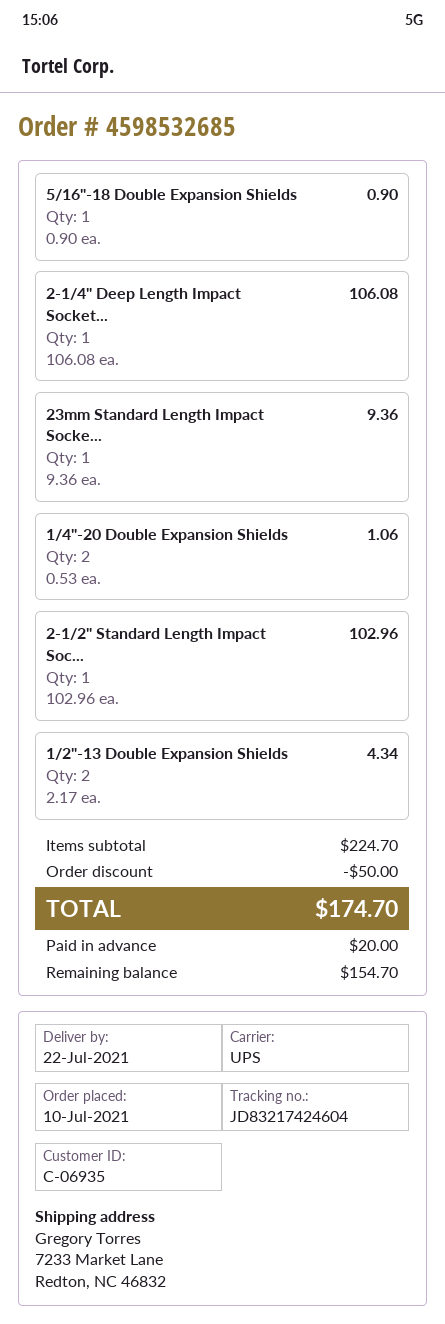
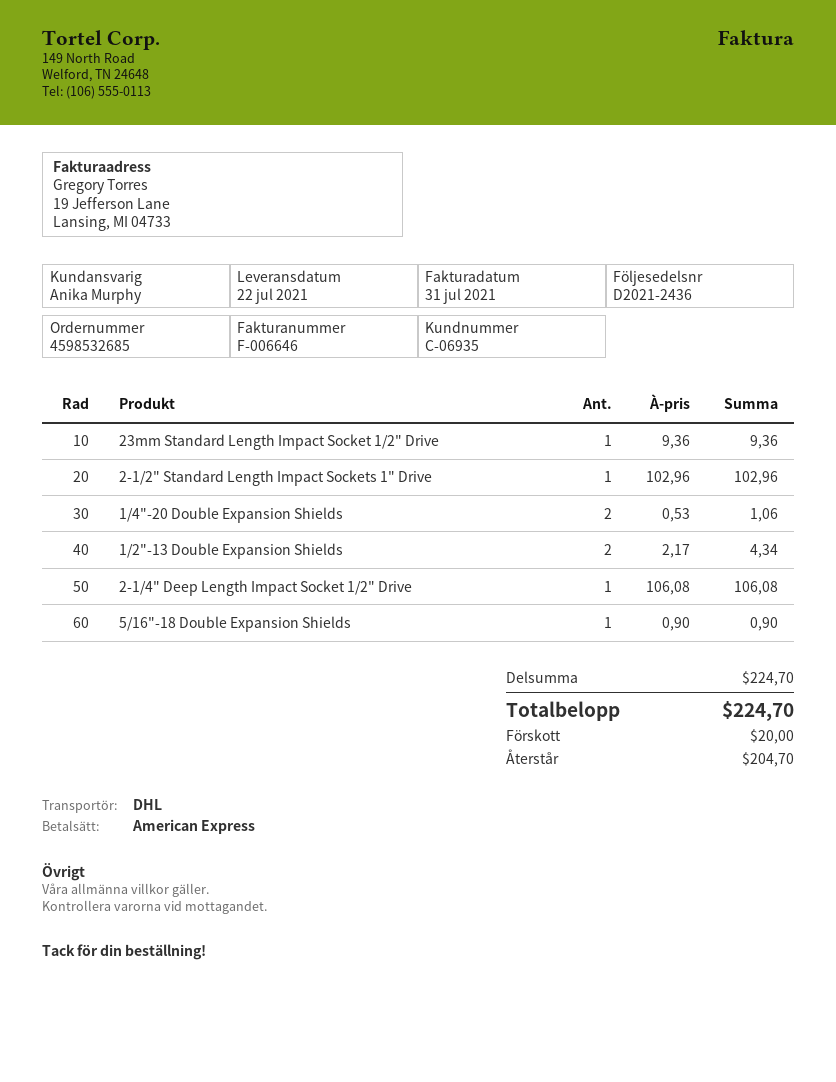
shipping method: UPS -> DHL
discount: 50.00 -> none
total: 174.70 -> 224.70
balance: 154.70 -> 204.70

